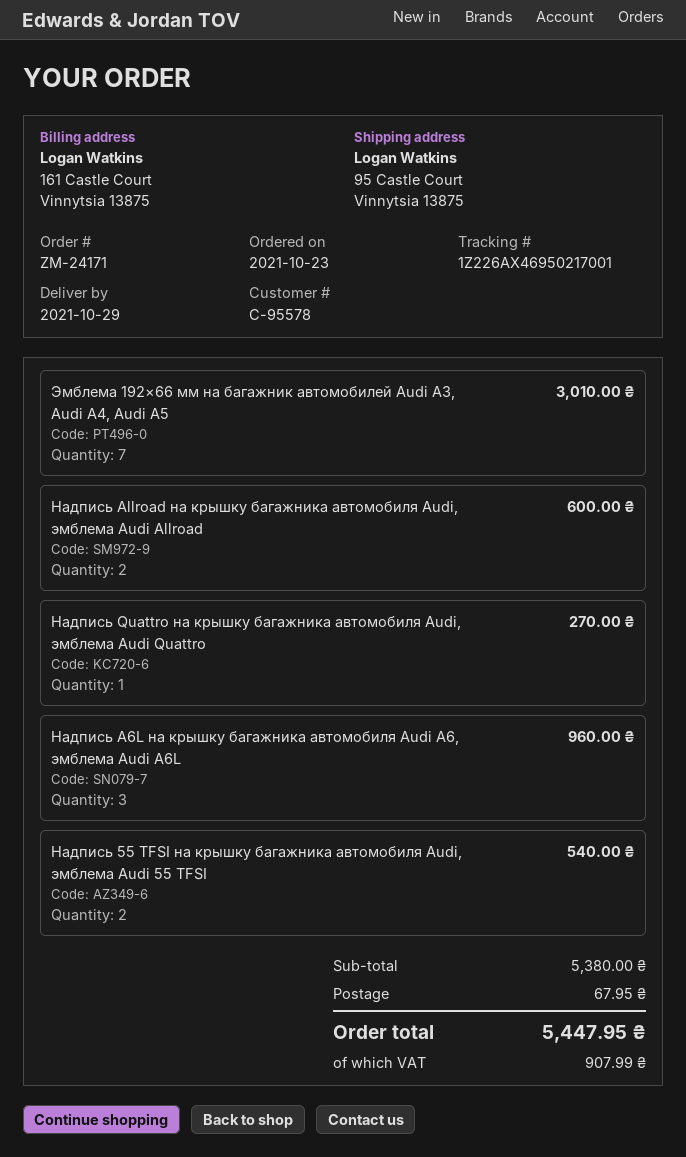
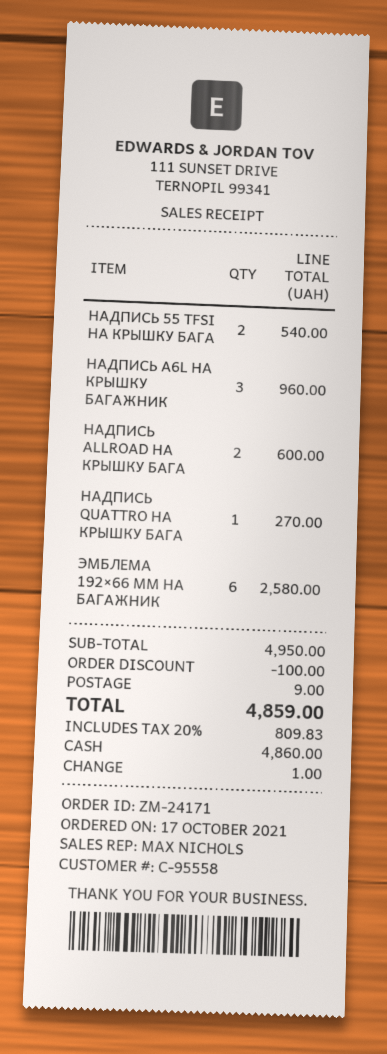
order date: 2021-10-23 -> 2021-10-17
customer number: C-95578 -> C-95558
Эмблема 192×66 мм на багажник автомобилей Audi А3, Audi A4, Audi A5: 7 for 3010.00 -> 6 for 2580.00
subtotal: 5380.00 -> 4950.00
discount: none -> 100.00
shipping: 67.95 -> 9.00
tax: 907.99 -> 809.83
total: 5447.95 -> 4859.00

